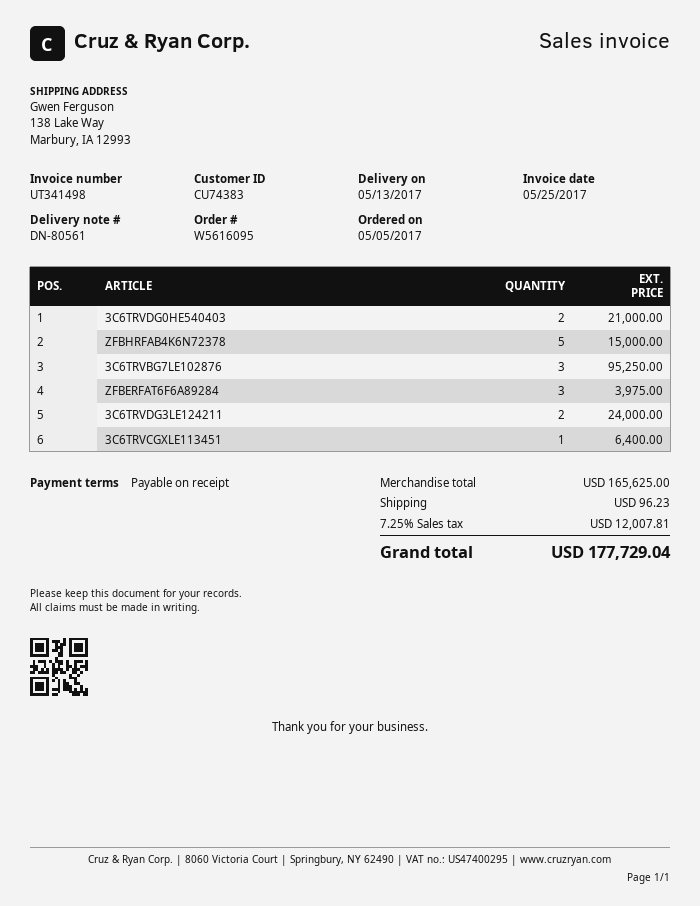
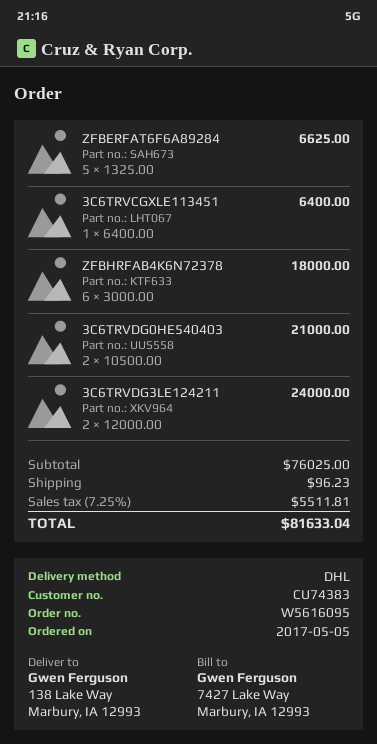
ZFBHRFAB4K6N72378: 5 for 15000.00 -> 6 for 18000.00
3C6TRVBG7LE102876: 3 for 95250.00 -> none
ZFBERFAT6F6A89284: 3 for 3975.00 -> 5 for 6625.00
subtotal: 165625.00 -> 76025.00
tax: 7.25% = 12007.81 -> 7.25% = 5511.81
total: 177729.04 -> 81633.04

